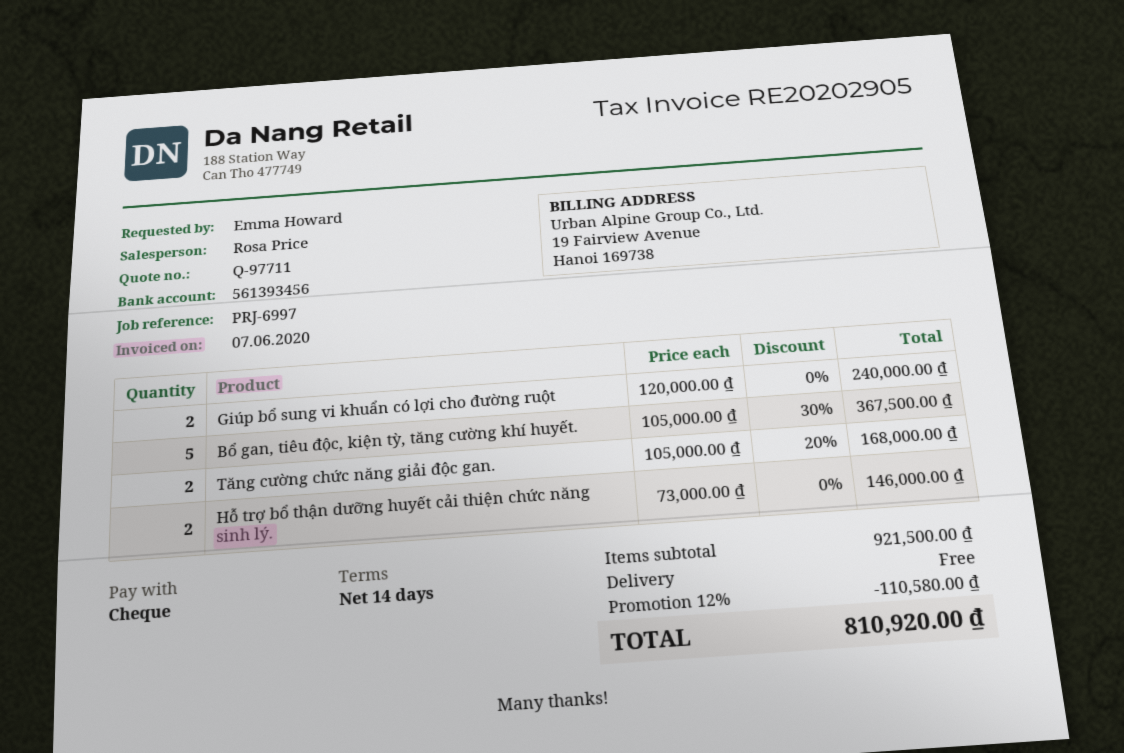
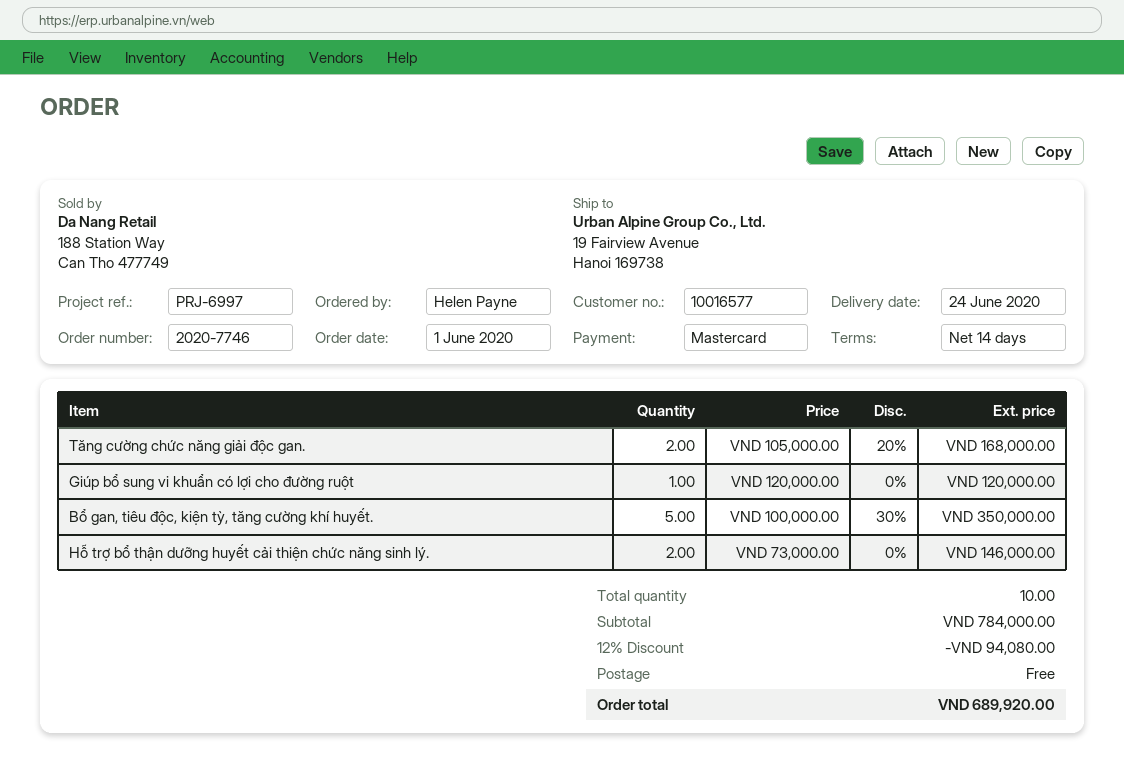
ordered by: Emma Howard -> Helen Payne
payment method: cheque -> Mastercard
Giúp bổ sung vi khuẩn có lợi cho đường ruột: 2 x 120000.00 = 240000.00 -> 1 x 120000.00 = 120000.00
Bổ gan, tiêu độc, kiện tỳ, tăng cường khí huyết.: 5 x 105000.00 - 30% = 367500.00 -> 5 x 100000.00 - 30% = 350000.00
subtotal: 921500.00 -> 784000.00
discount: 12% = 110580.00 -> 12% = 94080.00
total: 810920.00 -> 689920.00

